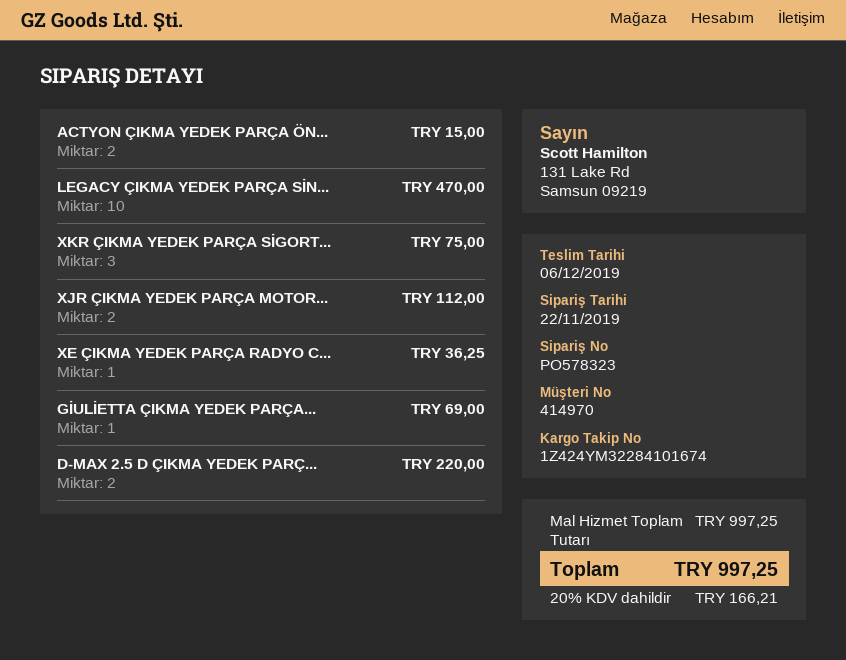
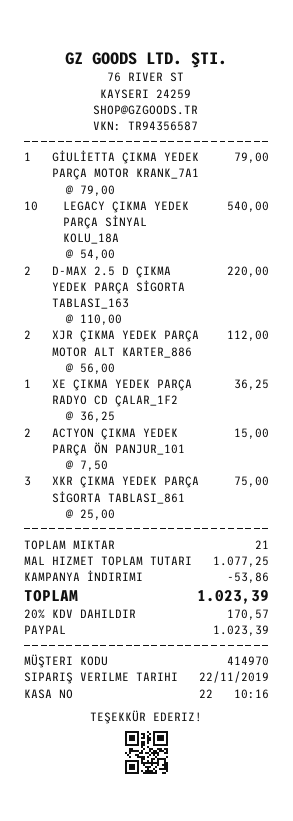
LEGACY ÇIKMA YEDEK PARÇA SİN...: 10 for 470.00 -> 10 for 540.00
GİULİETTA ÇIKMA YEDEK PARÇA...: 1 for 69.00 -> 1 for 79.00
subtotal: 997.25 -> 1077.25
discount: none -> 53.86
tax: 20% = 166.21 -> 20% = 170.57
total: 997.25 -> 1023.39

